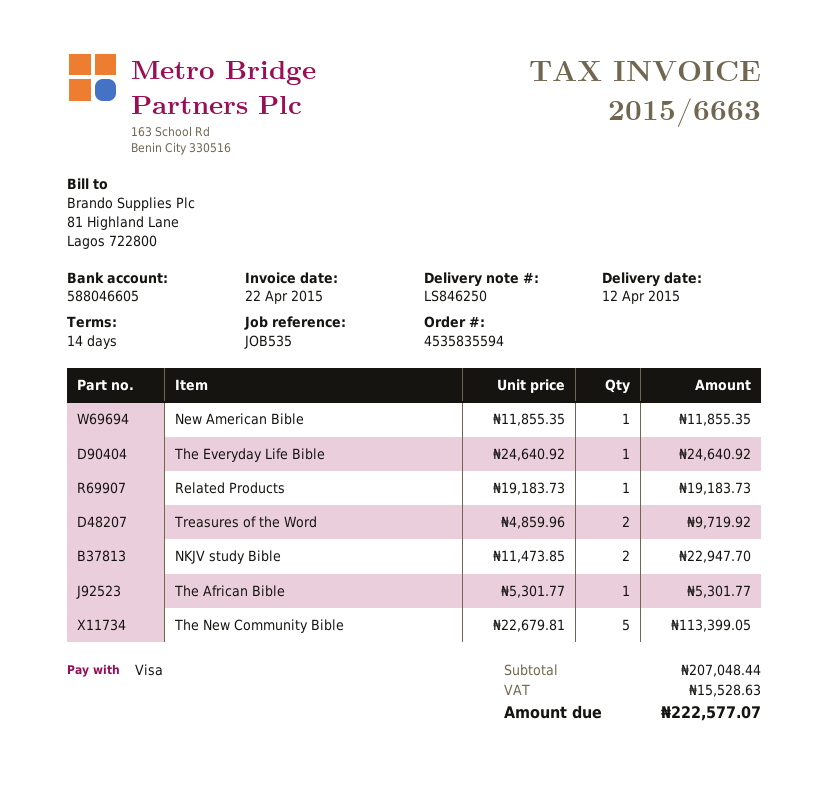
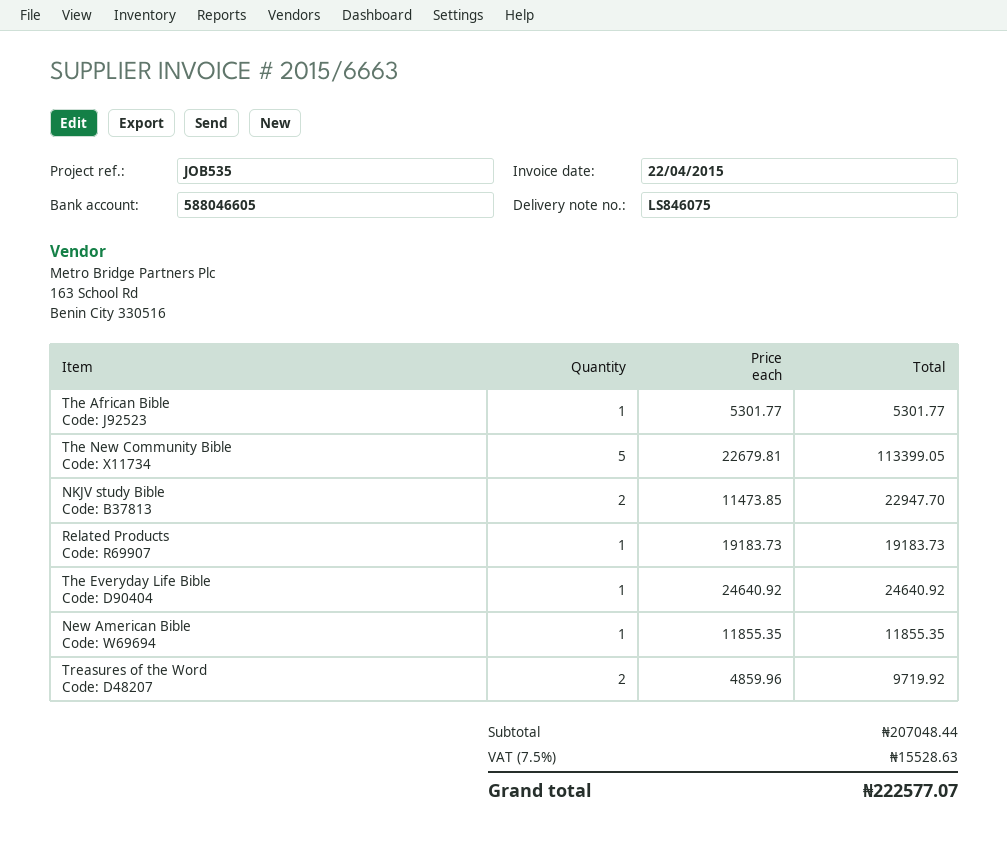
delivery note number: LS846250 -> LS846075

